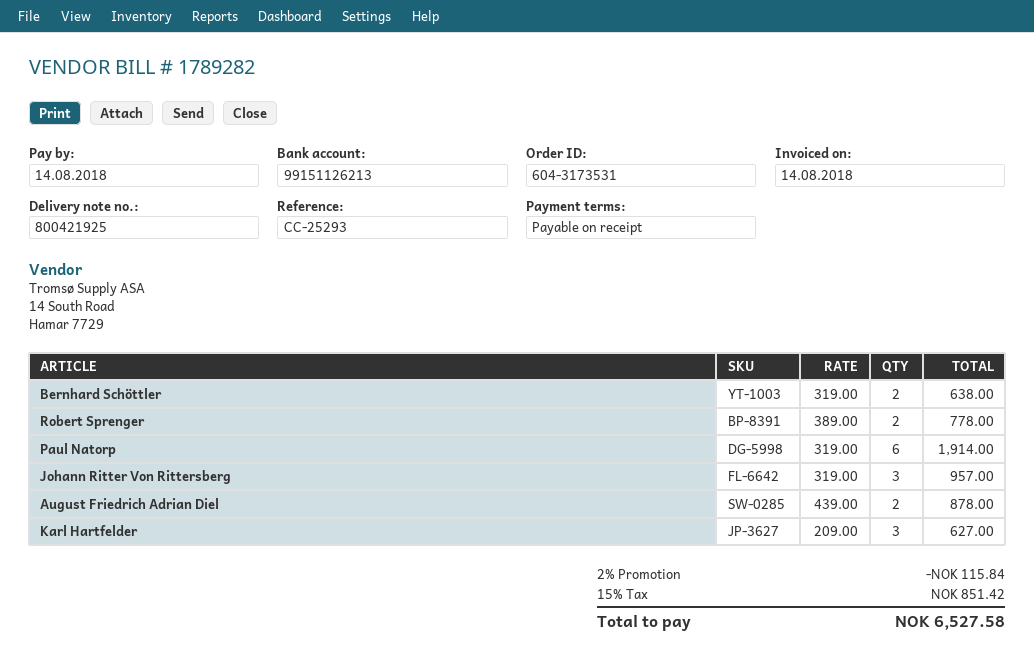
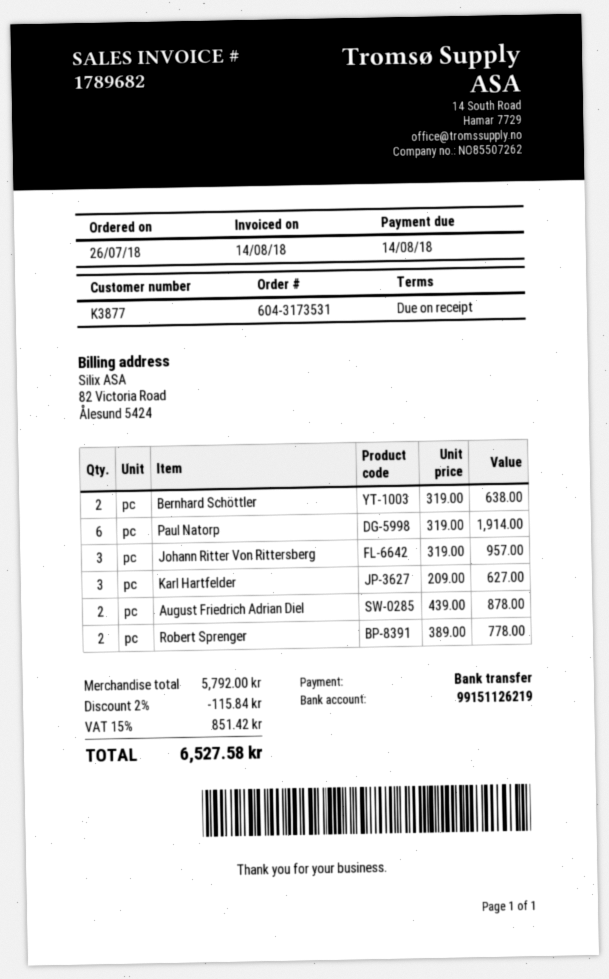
invoice number: 1789282 -> 1789682
bank account: 99151126213 -> 99151126219

